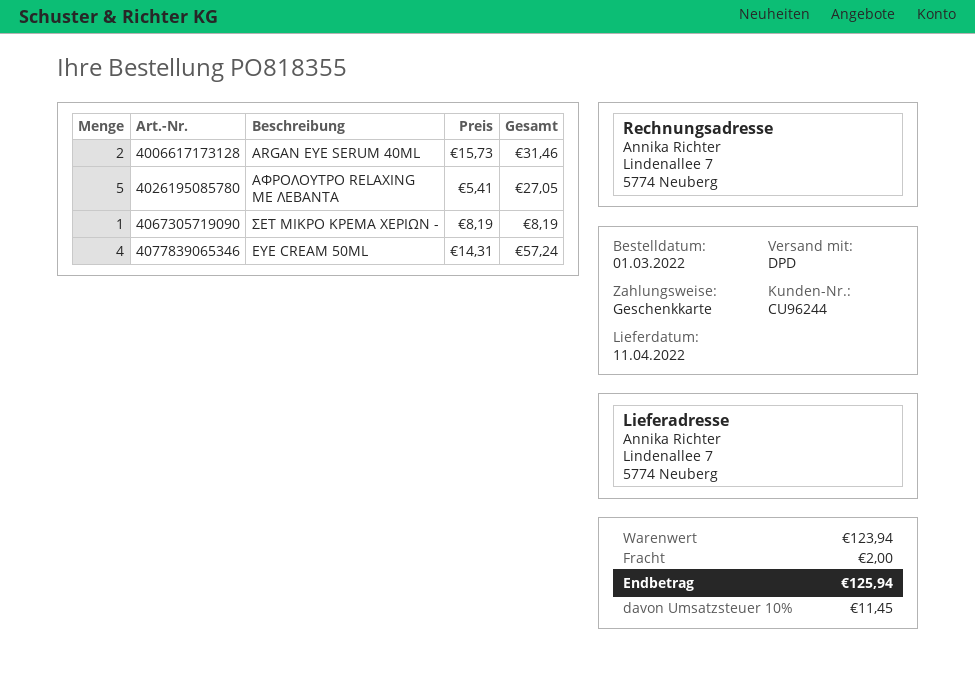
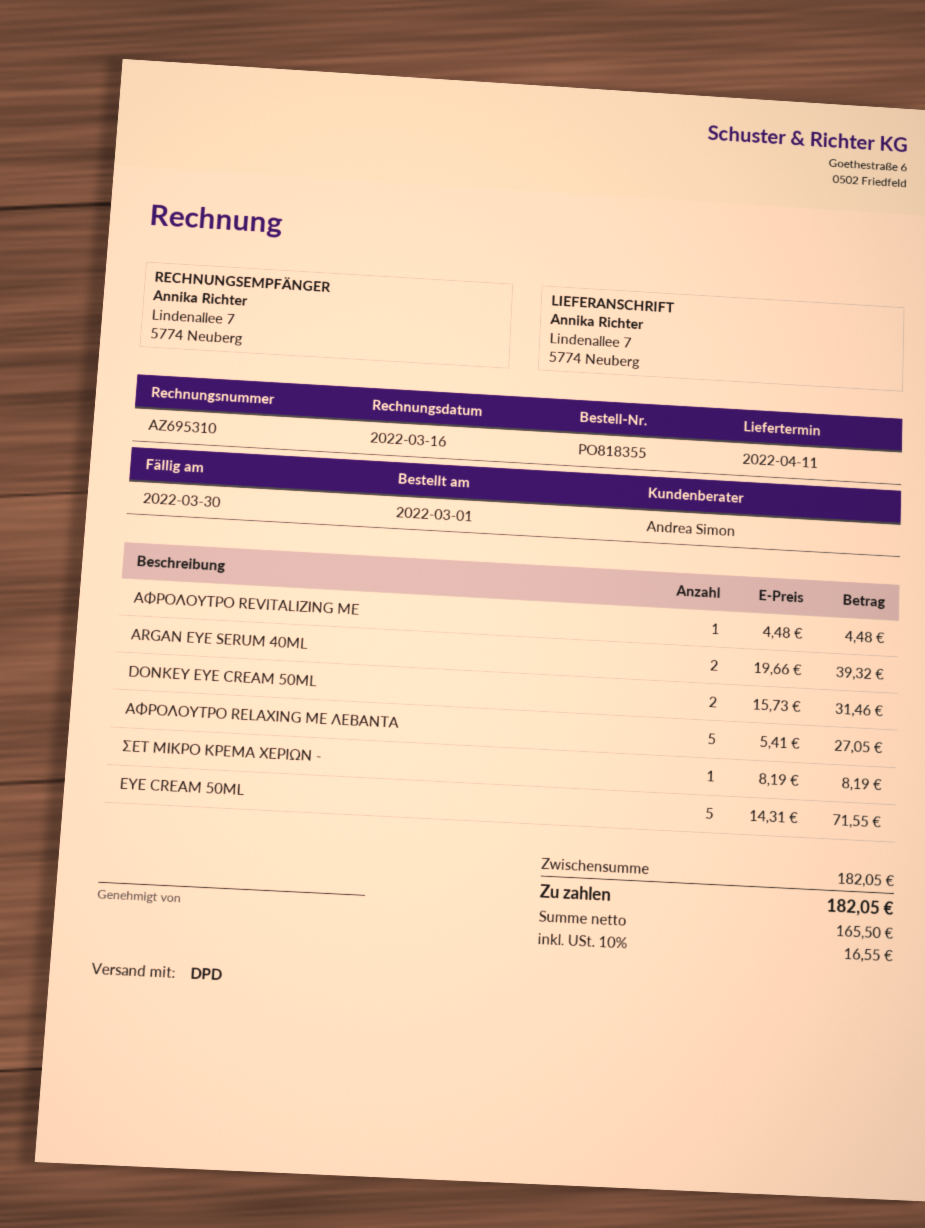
ARGAN EYE SERUM 40ML: 2 x 15.73 = 31.46 -> 2 x 19.66 = 39.32
EYE CREAM 50ML: 4 x 14.31 = 57.24 -> 5 x 14.31 = 71.55
ΑΦΡΟΛΟΥΤΡΟ REVITALIZING ΜΕ: none -> 1 x 4.48 = 4.48
DONKEY EYE CREAM 50ML: none -> 2 x 15.73 = 31.46
subtotal: 123.94 -> 182.05
shipping: 2.00 -> none
tax: 10% = 11.45 -> 10% = 16.55
total: 125.94 -> 182.05

